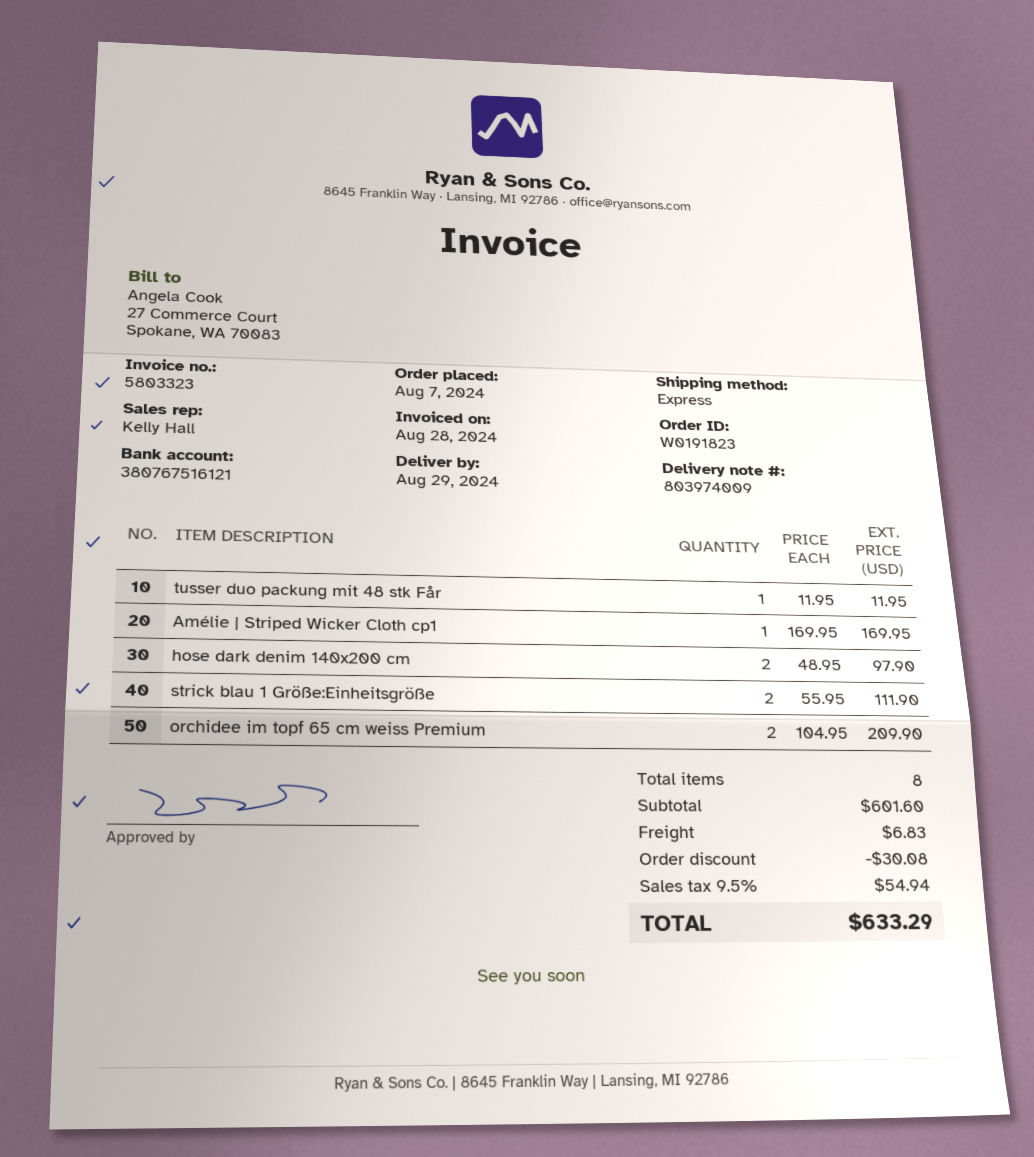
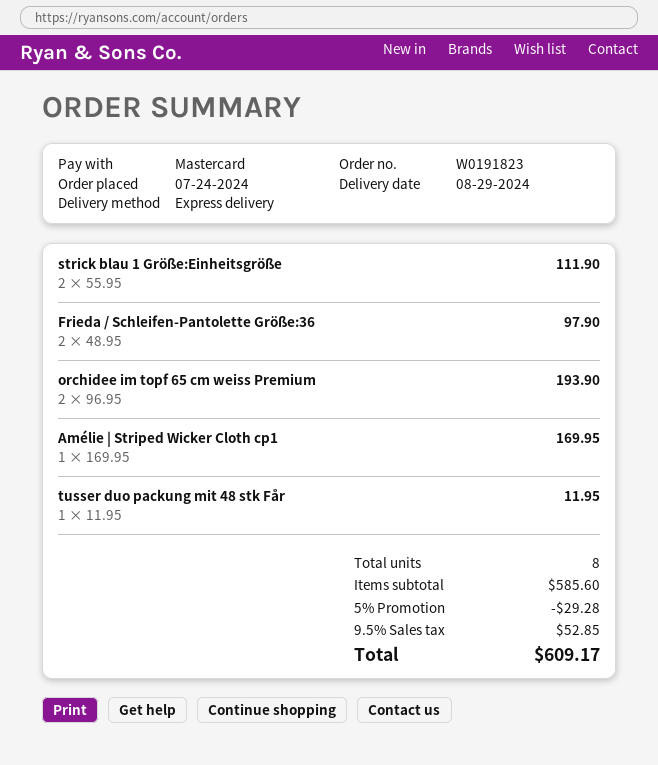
order date: 2024-08-07 -> 2024-07-24
hose dark denim 140x200 cm: 2 x 48.95 = 97.90 -> none
orchidee im topf 65 cm weiss Premium: 2 x 104.95 = 209.90 -> 2 x 96.95 = 193.90
Frieda / Schleifen-Pantolette Größe:36: none -> 2 x 48.95 = 97.90
subtotal: 601.60 -> 585.60
discount: 30.08 -> 29.28
shipping: 6.83 -> none
tax: 9.5% = 54.94 -> 9.5% = 52.85
total: 633.29 -> 609.17

